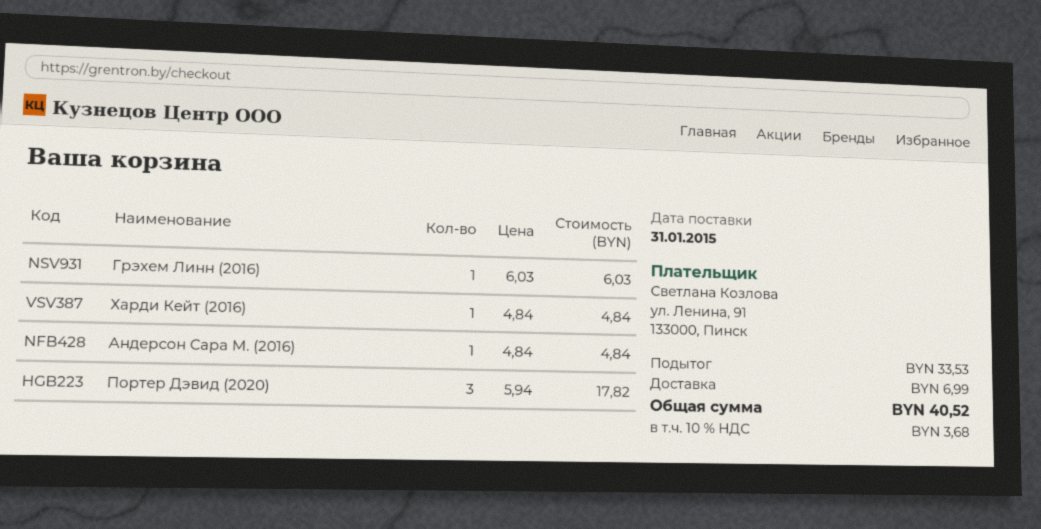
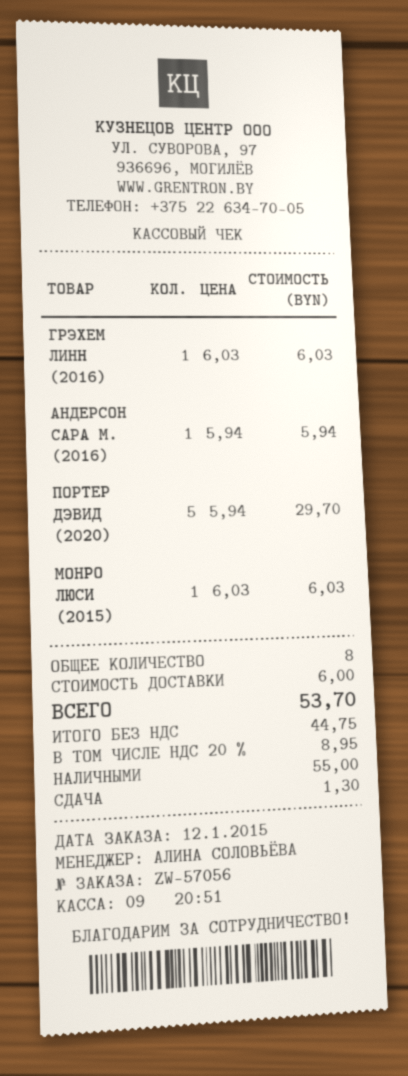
Харди Кейт (2016): 1 x 4.84 = 4.84 -> none
Андерсон Сара М. (2016): 1 x 4.84 = 4.84 -> 1 x 5.94 = 5.94
Портер Дэвид (2020): 3 x 5.94 = 17.82 -> 5 x 5.94 = 29.70
МОНРО ЛЮСИ (2015): none -> 1 x 6.03 = 6.03
shipping: 6.99 -> 6.00
tax: 10% = 3.68 -> 20% = 8.95
total: 40.52 -> 53.70

